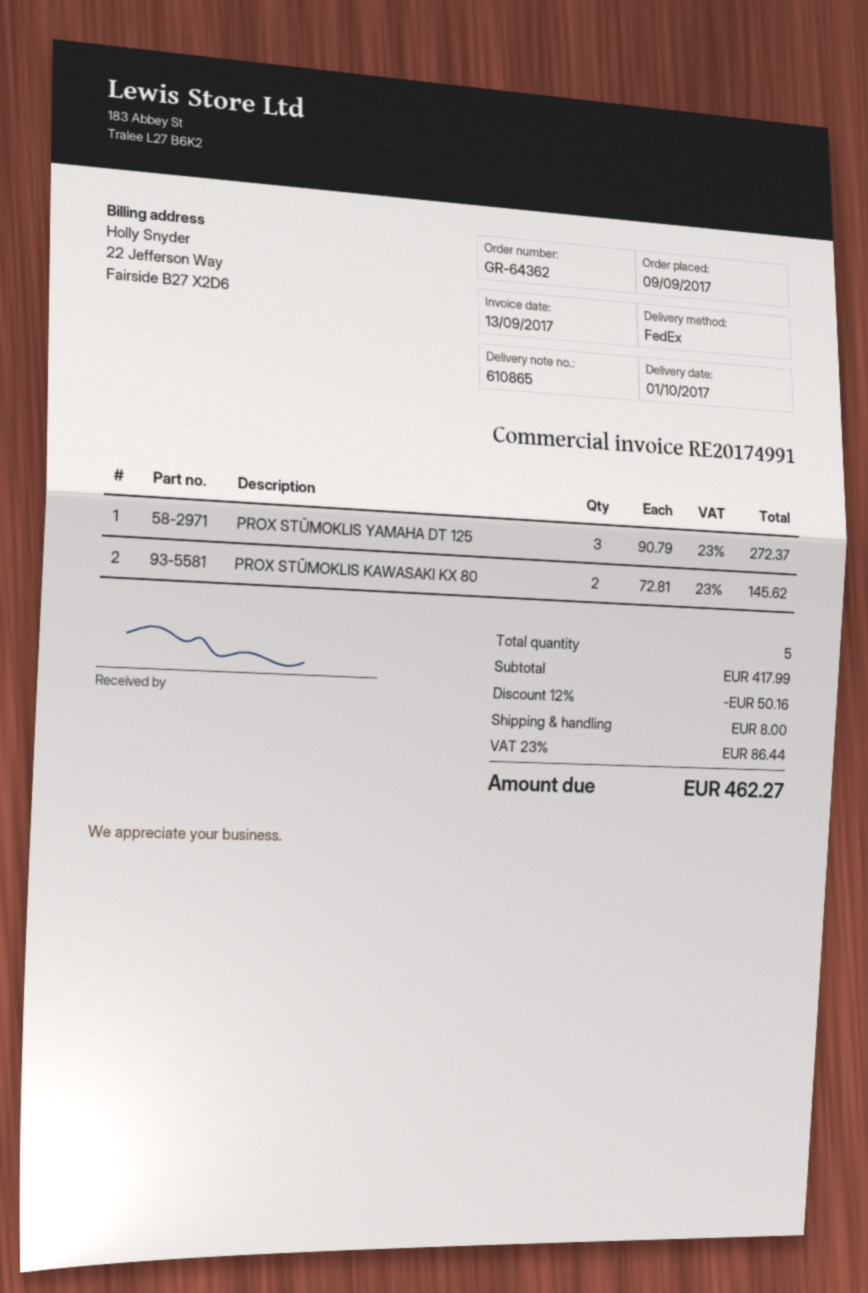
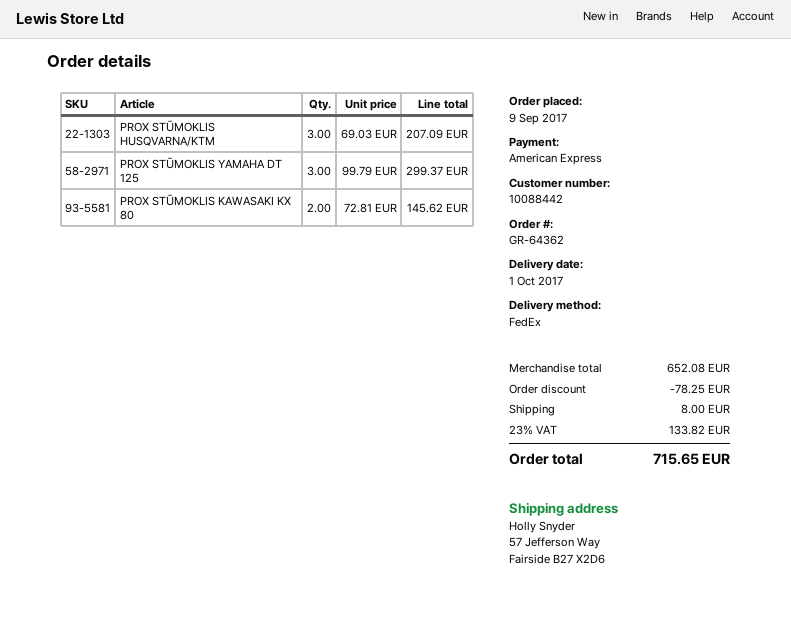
PROX STŪMOKLIS YAMAHA DT 125: 3 x 90.79 = 272.37 -> 3 x 99.79 = 299.37
PROX STŪMOKLIS HUSQVARNA/KTM: none -> 3 x 69.03 = 207.09
subtotal: 417.99 -> 652.08
discount: 50.16 -> 78.25
tax: 23% = 86.44 -> 23% = 133.82
total: 462.27 -> 715.65

